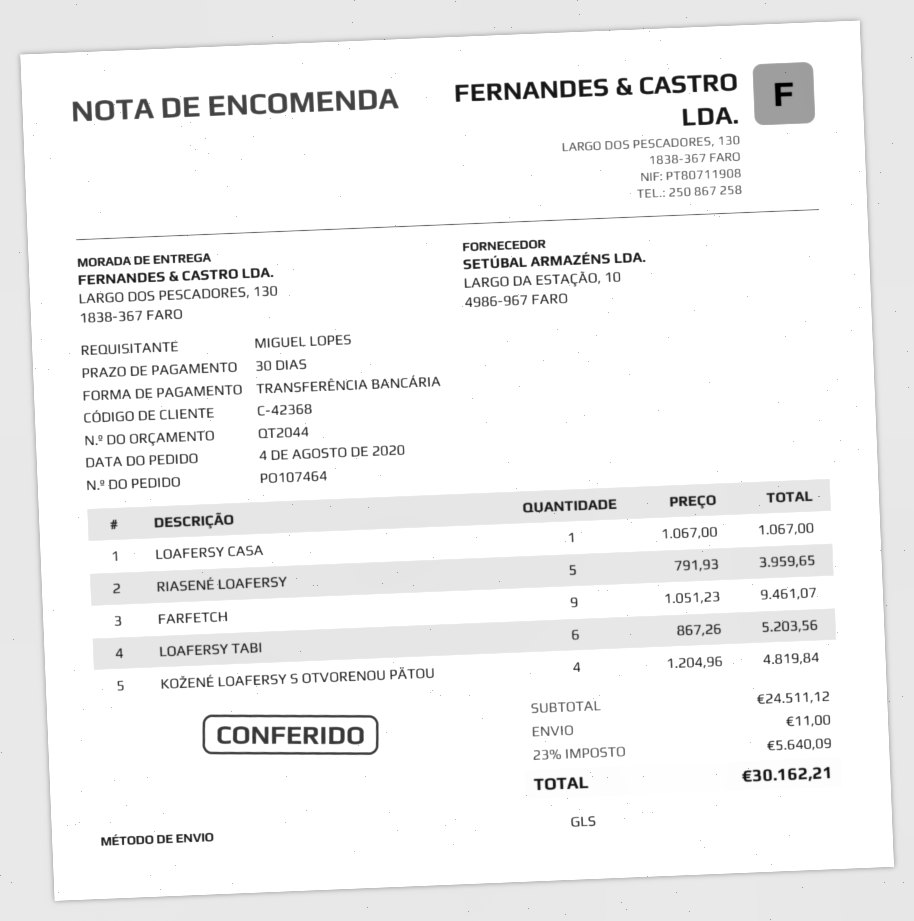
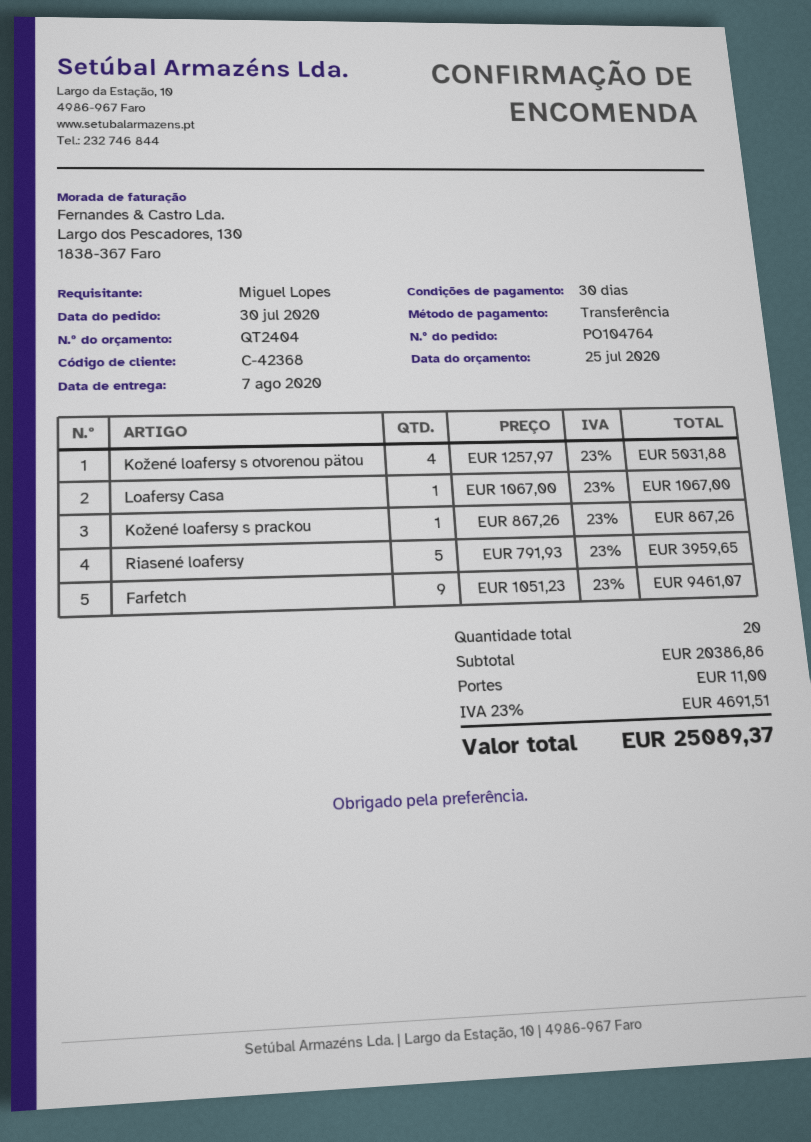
quote number: QT2044 -> QT2404
order number: PO107464 -> PO104764
order date: 2020-08-04 -> 2020-07-30
LOAFERSY TABI: 6 x 867.26 = 5203.56 -> none
KOŽENÉ LOAFERSY S OTVORENOU PÄTOU: 4 x 1204.96 = 4819.84 -> 4 x 1257.97 = 5031.88
Kožené loafersy s prackou: none -> 1 x 867.26 = 867.26
subtotal: 24511.12 -> 20386.86
tax: 23% = 5640.09 -> 23% = 4691.51
total: 30162.21 -> 25089.37

